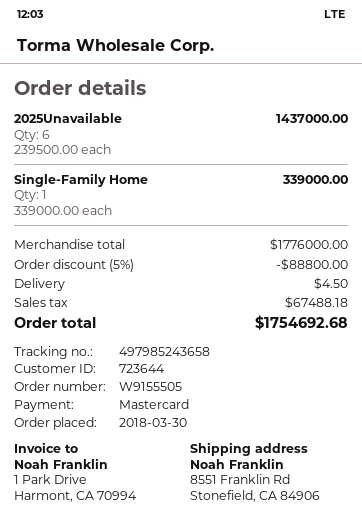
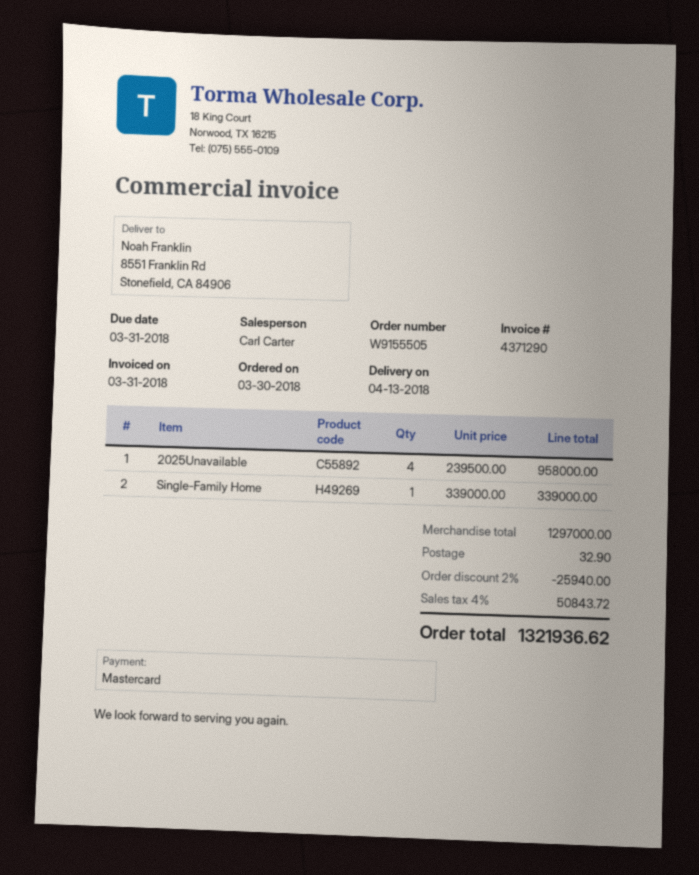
2025Unavailable: 6 x 239500.00 = 1437000.00 -> 4 x 239500.00 = 958000.00
subtotal: 1776000.00 -> 1297000.00
discount: 5% = 88800.00 -> 2% = 25940.00
shipping: 4.50 -> 32.90
tax: 67488.18 -> 50843.72
total: 1754692.68 -> 1321936.62

